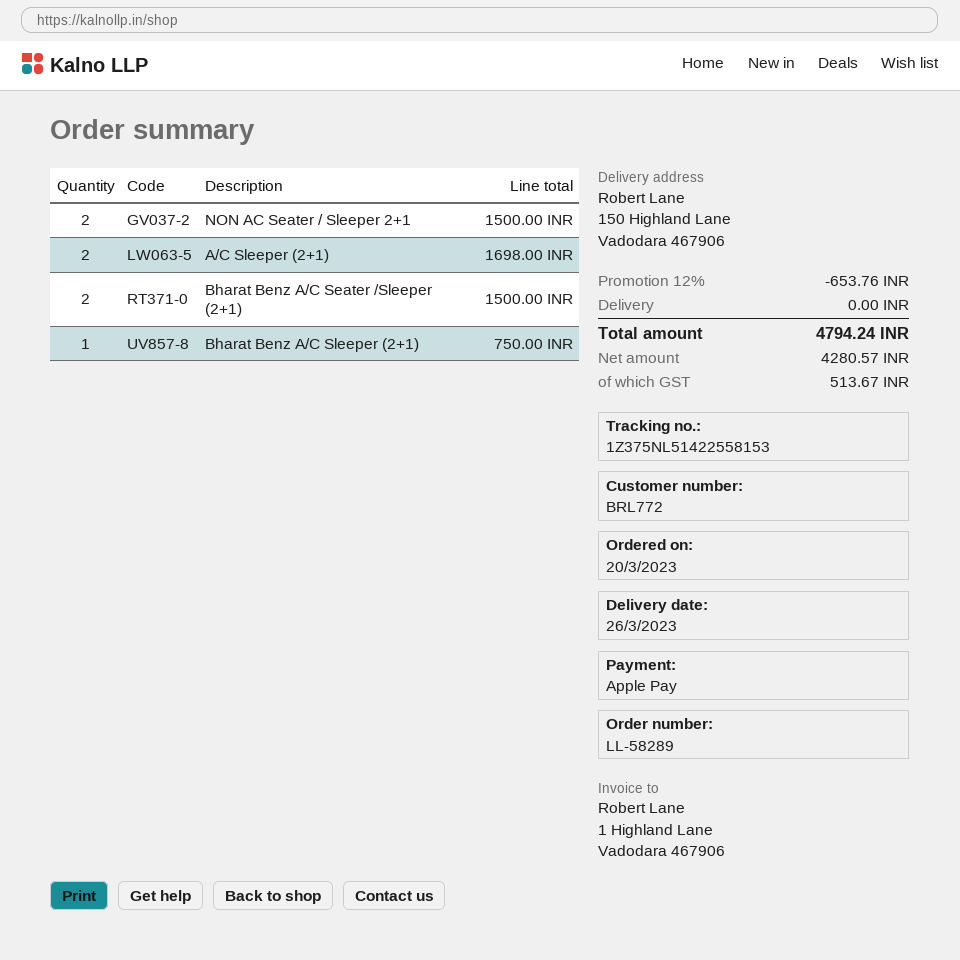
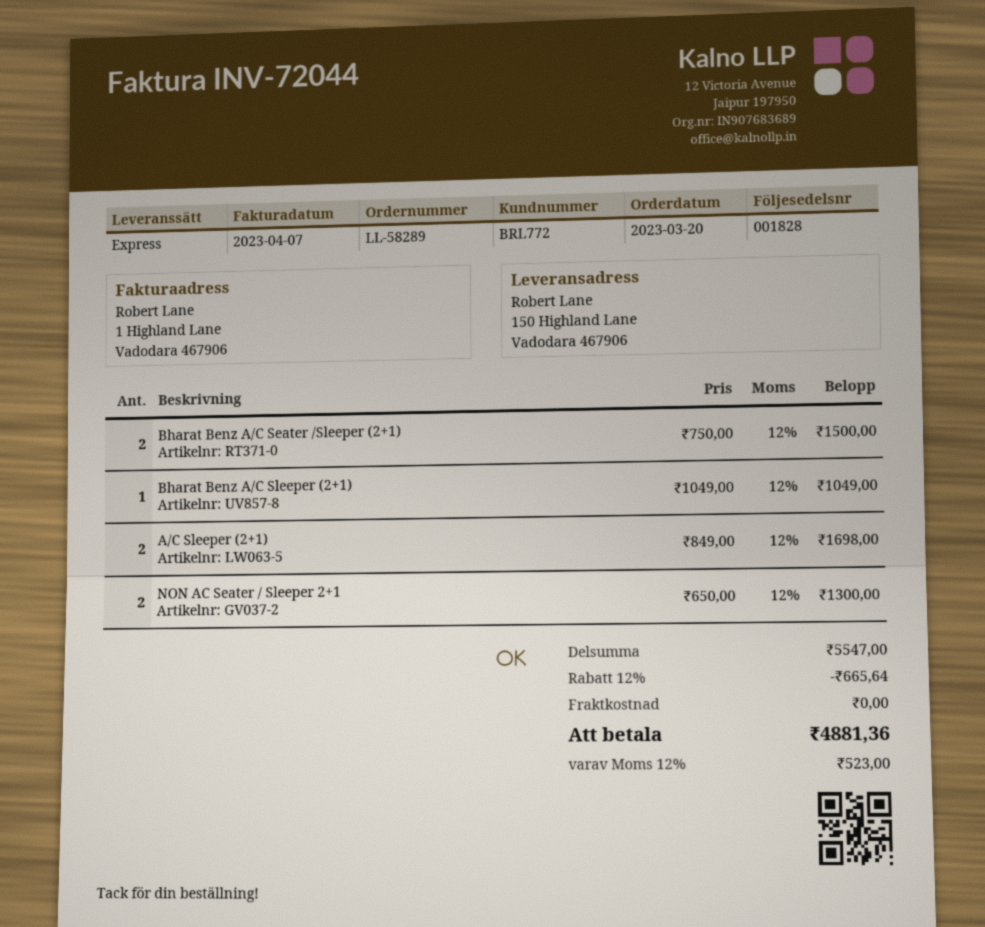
NON AC Seater / Sleeper 2+1: 2 for 1500.00 -> 2 for 1300.00
Bharat Benz A/C Sleeper (2+1): 1 for 750.00 -> 1 for 1049.00
discount: 12% = 653.76 -> 12% = 665.64
tax: 513.67 -> 523.00
total: 4794.24 -> 4881.36

